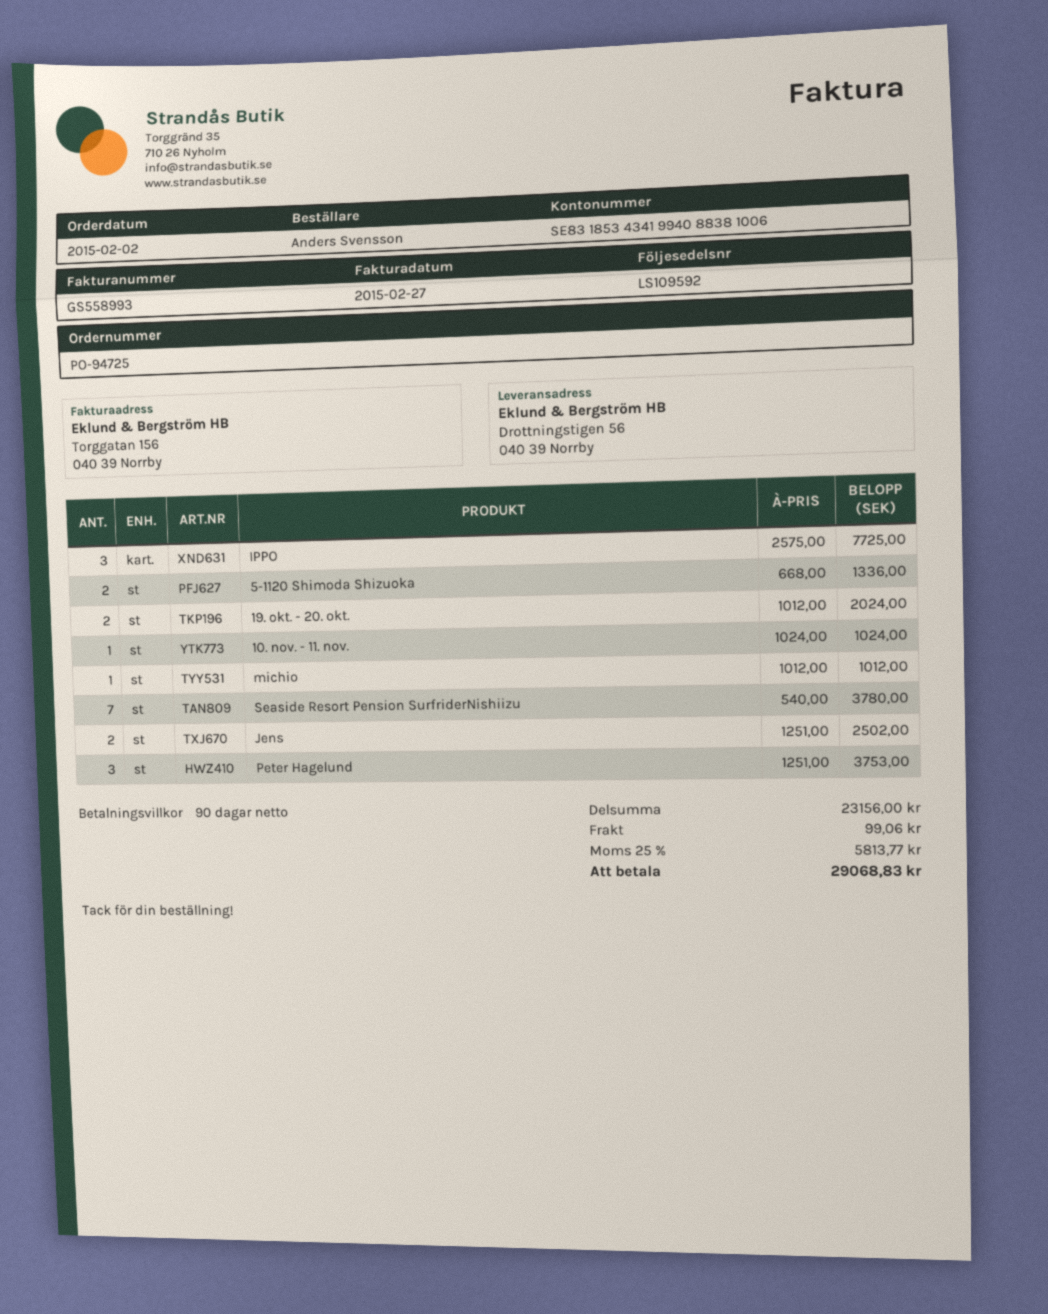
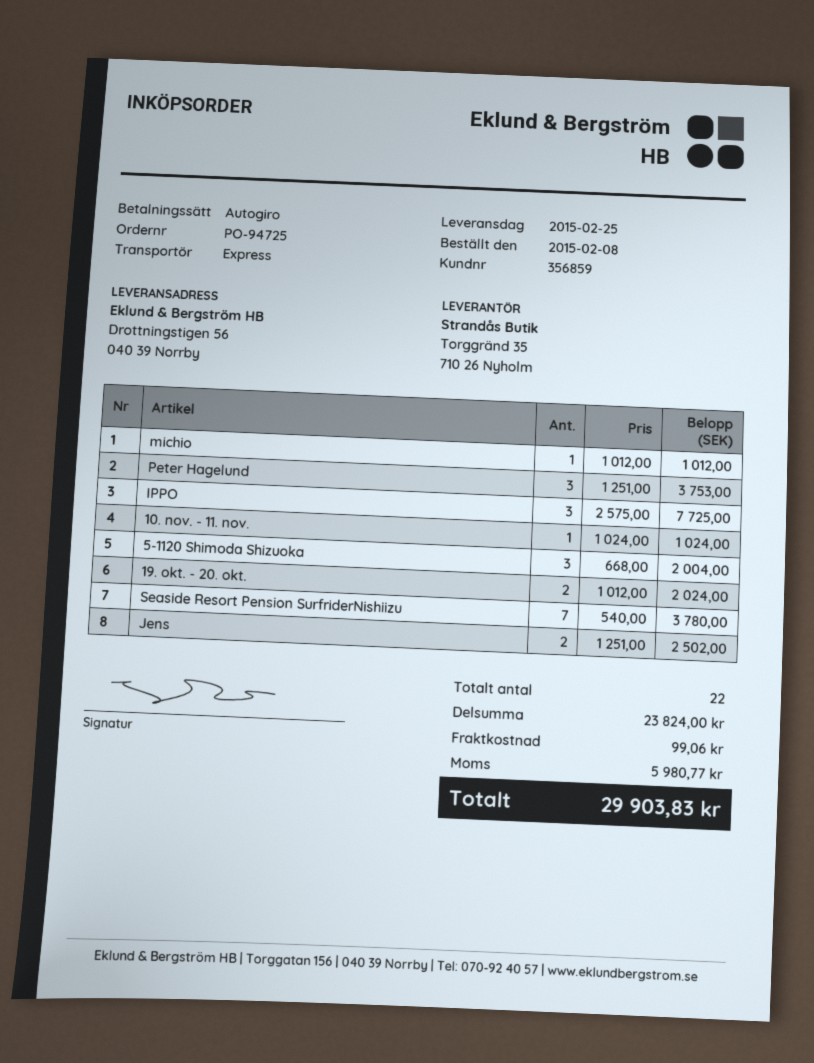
order date: 2015-02-02 -> 2015-02-08
5-1120 Shimoda Shizuoka: 2 x 668.00 = 1336.00 -> 3 x 668.00 = 2004.00
subtotal: 23156.00 -> 23824.00
tax: 5813.77 -> 5980.77
total: 29068.83 -> 29903.83

